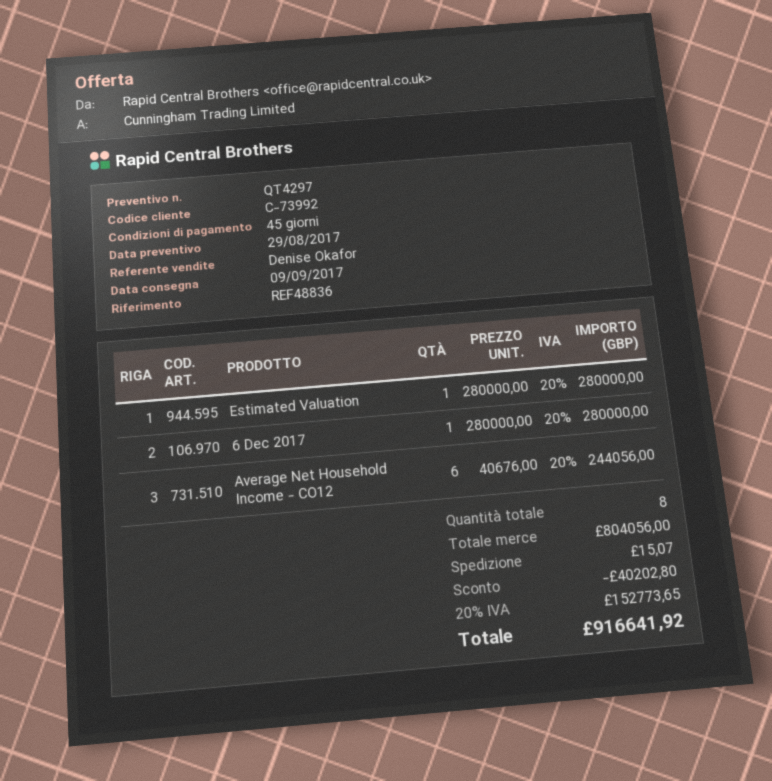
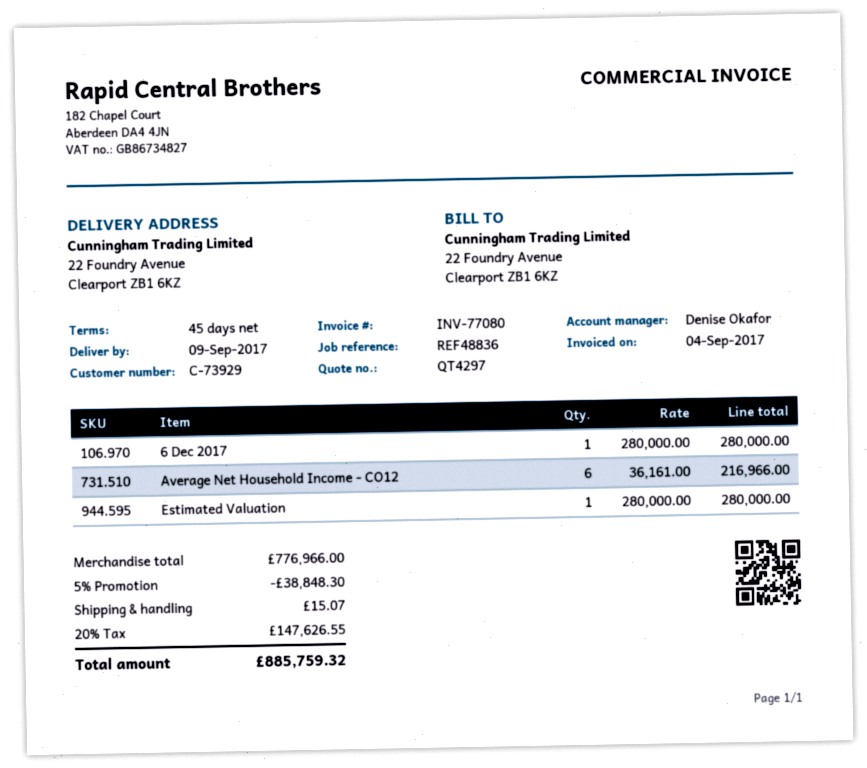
customer number: C-73992 -> C-73929
Average Net Household Income - CO12: 6 x 40676.00 = 244056.00 -> 6 x 36161.00 = 216966.00
subtotal: 804056.00 -> 776966.00
discount: 40202.80 -> 38848.30
tax: 20% = 152773.65 -> 20% = 147626.55
total: 916641.92 -> 885759.32

